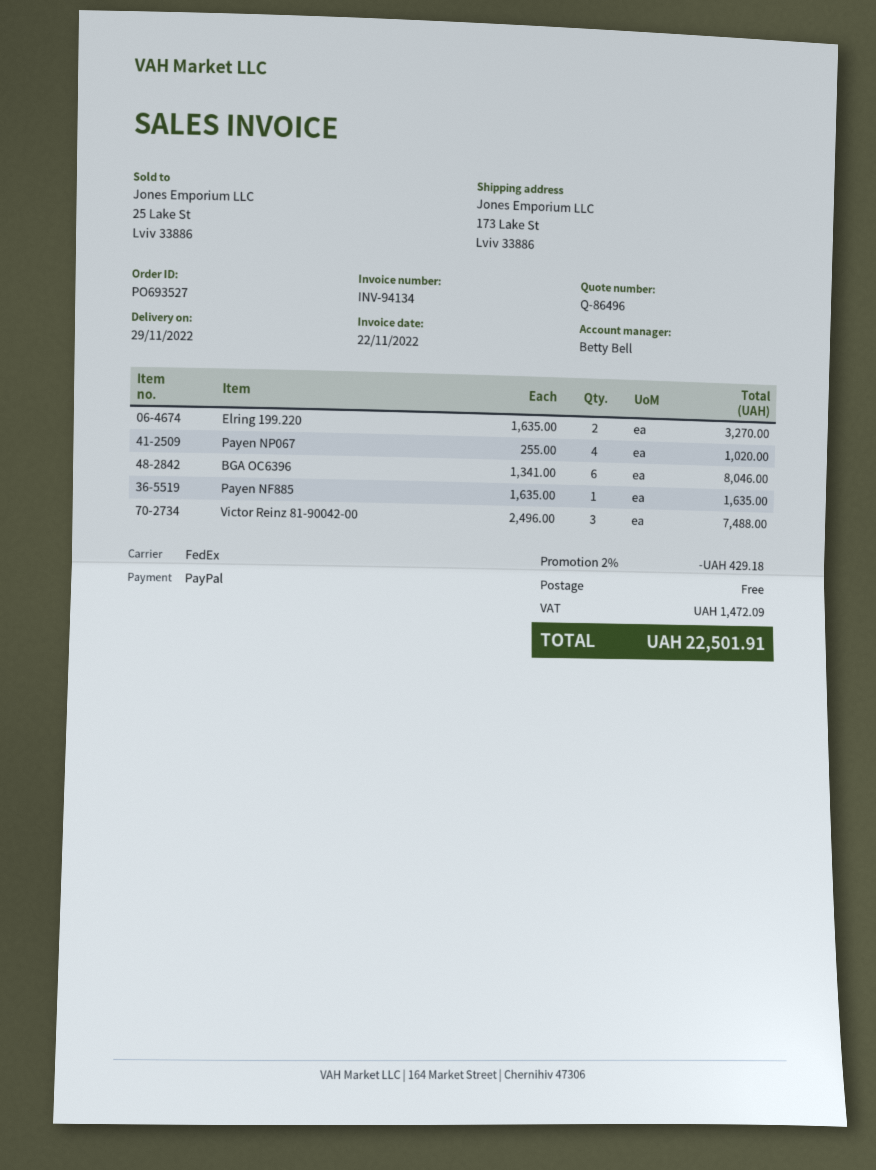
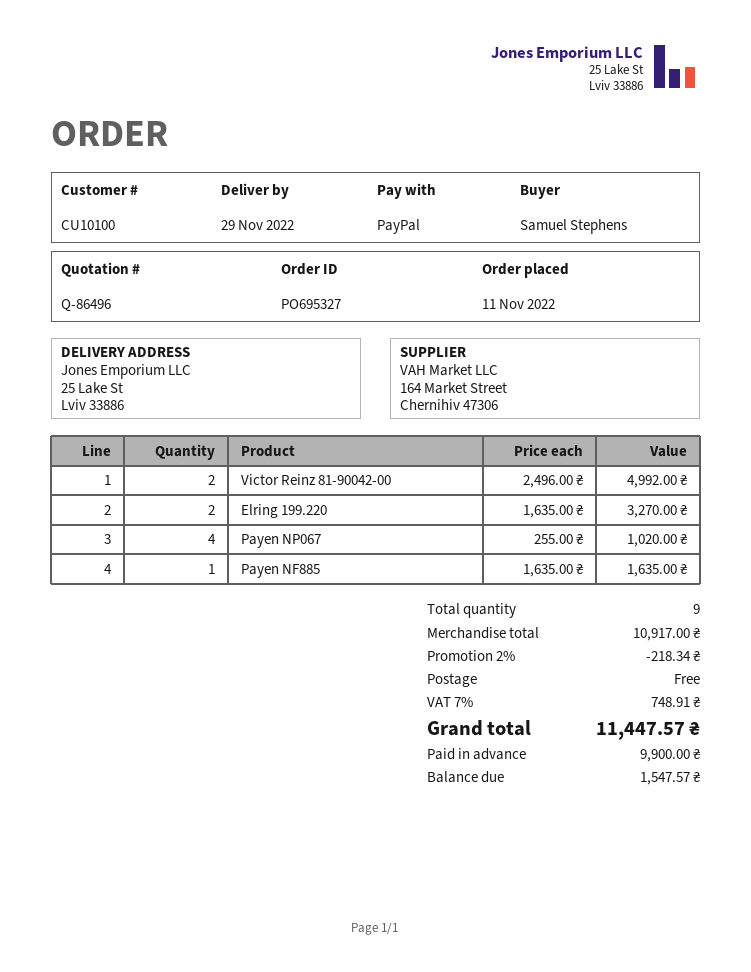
order number: PO693527 -> PO695327
ship to: 173 Lake St, Lviv 33886 -> 25 Lake St, Lviv 33886
BGA OC6396: 6 x 1341.00 = 8046.00 -> none
Victor Reinz 81-90042-00: 3 x 2496.00 = 7488.00 -> 2 x 2496.00 = 4992.00
discount: 2% = 429.18 -> 2% = 218.34
tax: 1472.09 -> 748.91
total: 22501.91 -> 11447.57

